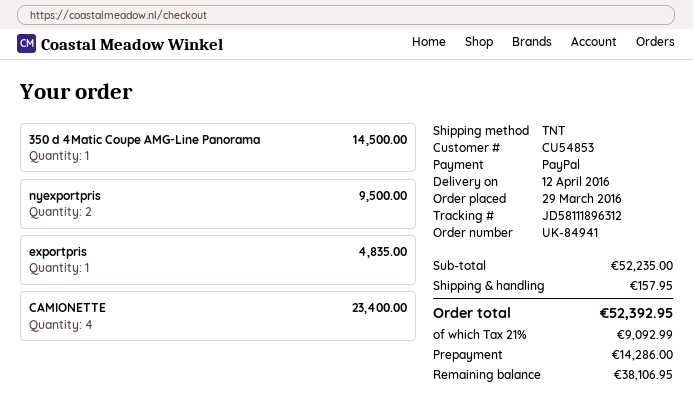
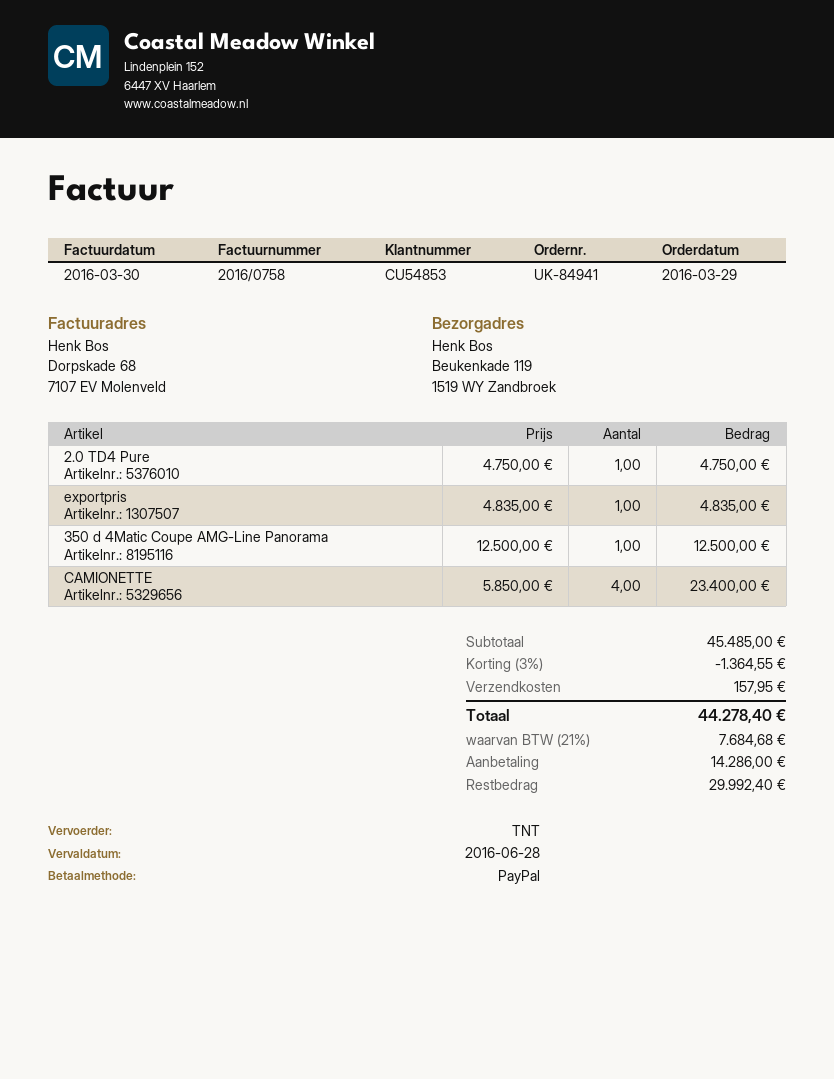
350 d 4Matic Coupe AMG-Line Panorama: 1 for 14500.00 -> 1 for 12500.00
nyexportpris: 2 for 9500.00 -> none
2.0 TD4 Pure: none -> 1 for 4750.00
subtotal: 52235.00 -> 45485.00
discount: none -> 3% = 1364.55
tax: 21% = 9092.99 -> 21% = 7684.68
total: 52392.95 -> 44278.40
balance: 38106.95 -> 29992.40

